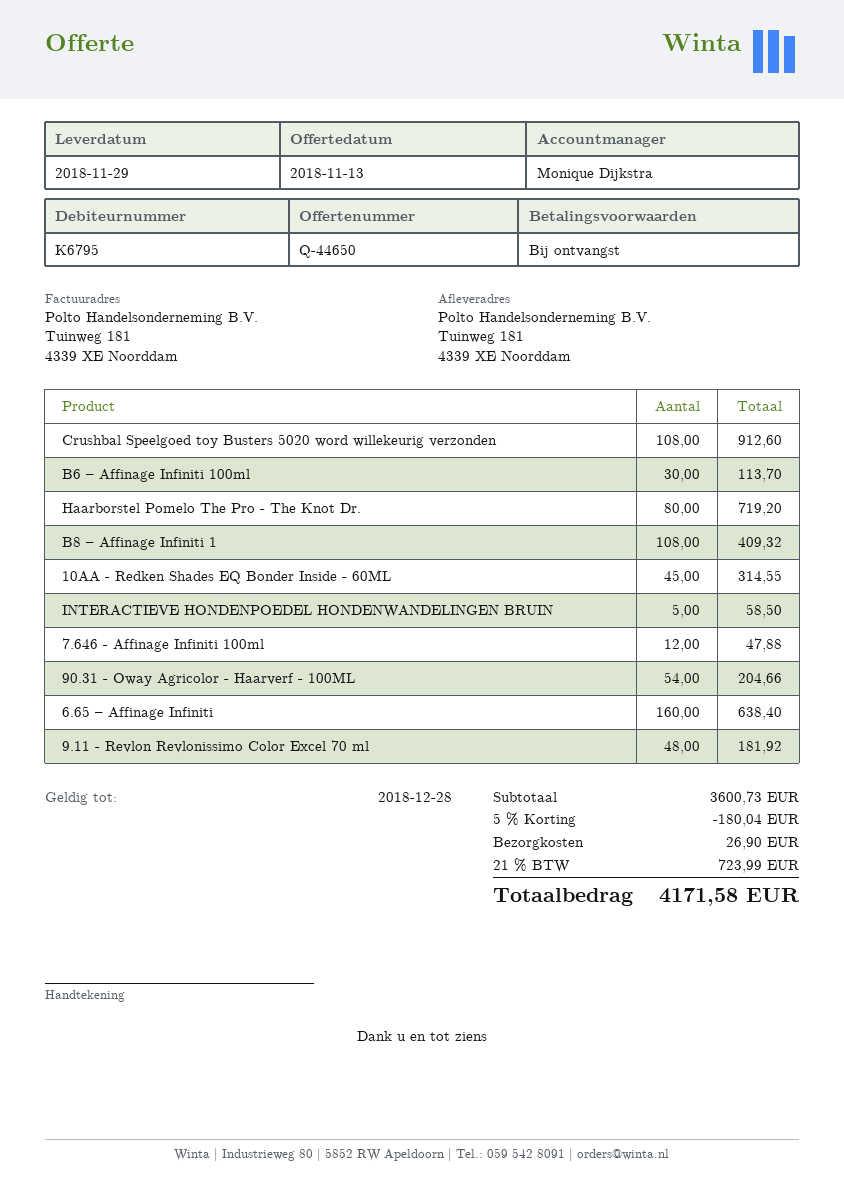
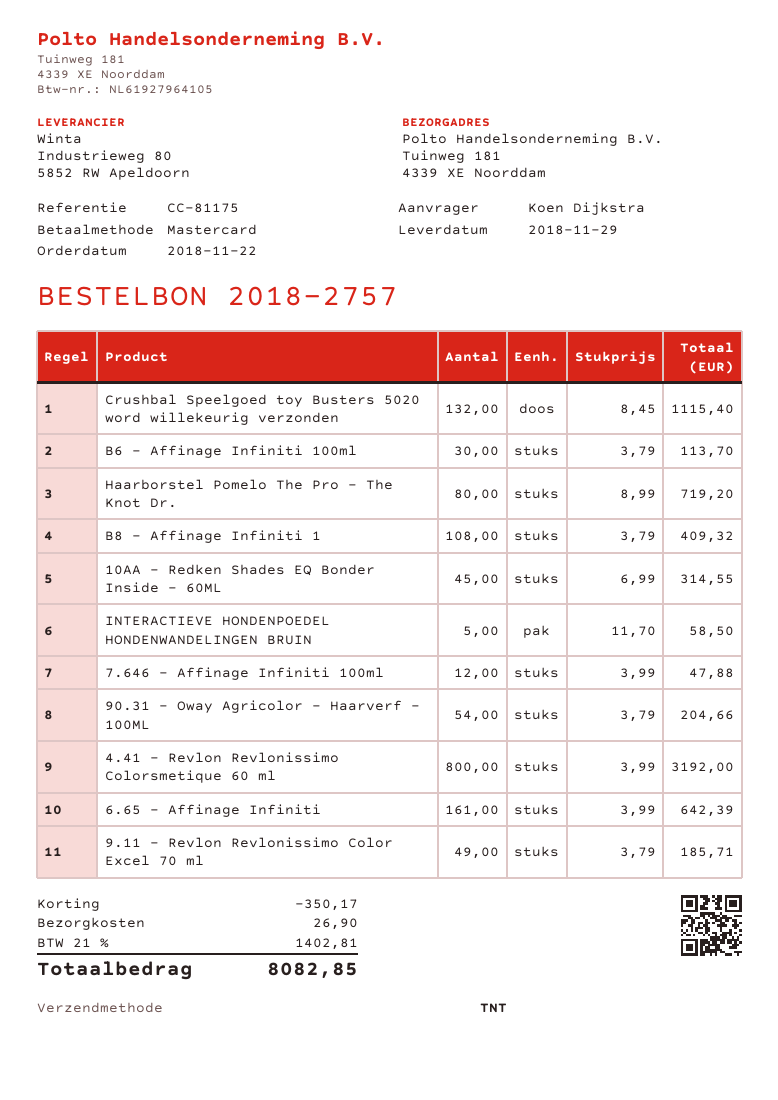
Crushbal Speelgoed toy Busters 5020 word willekeurig verzonden: 108 for 912.60 -> 132 for 1115.40
6.65 – Affinage Infiniti: 160 for 638.40 -> 161 for 642.39
9.11 - Revlon Revlonissimo Color Excel 70 ml: 48 for 181.92 -> 49 for 185.71
4.41 - Revlon Revlonissimo Colorsmetique 60 ml: none -> 800 for 3192.00
discount: 180.04 -> 350.17
tax: 21% = 723.99 -> 21% = 1402.81
total: 4171.58 -> 8082.85

